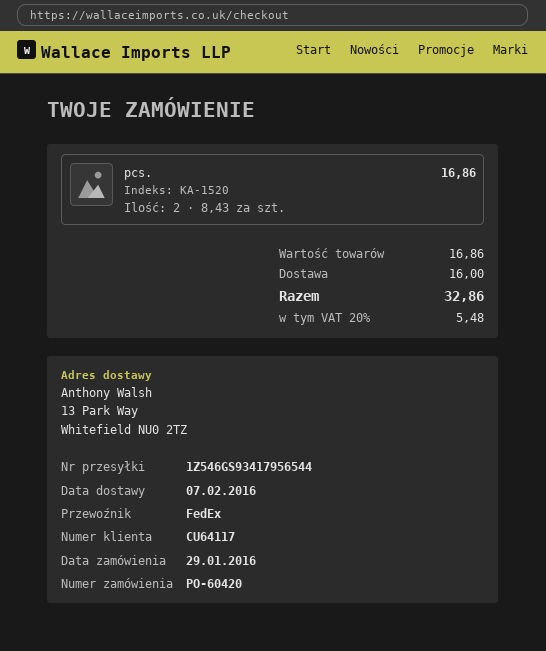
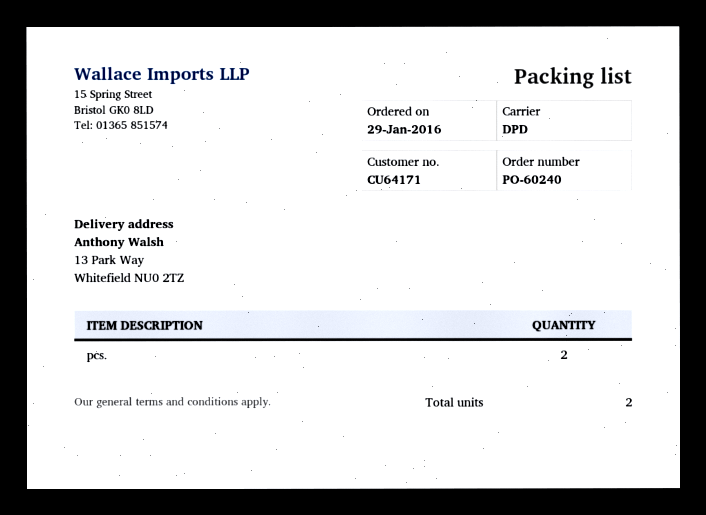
order number: PO-60420 -> PO-60240
customer number: CU64117 -> CU64171
shipping method: FedEx -> DPD

